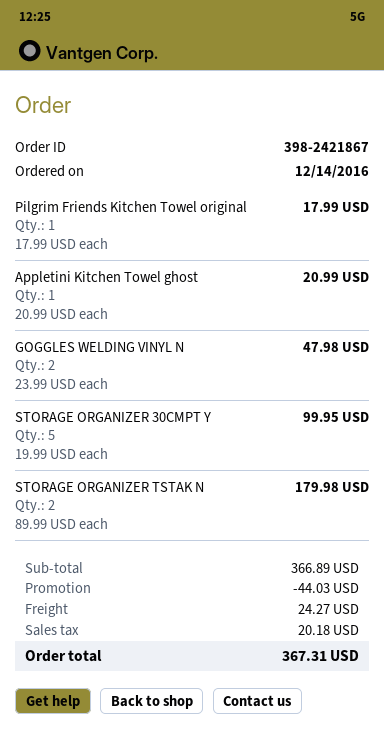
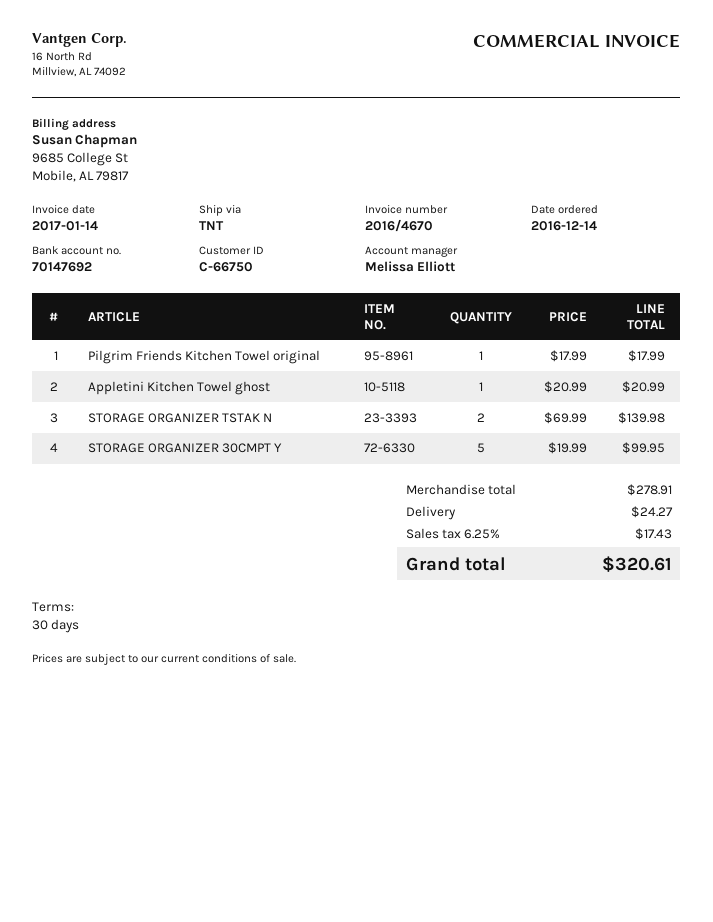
GOGGLES WELDING VINYL N: 2 x 23.99 = 47.98 -> none
STORAGE ORGANIZER TSTAK N: 2 x 89.99 = 179.98 -> 2 x 69.99 = 139.98
subtotal: 366.89 -> 278.91
discount: 44.03 -> none
tax: 20.18 -> 17.43
total: 367.31 -> 320.61

